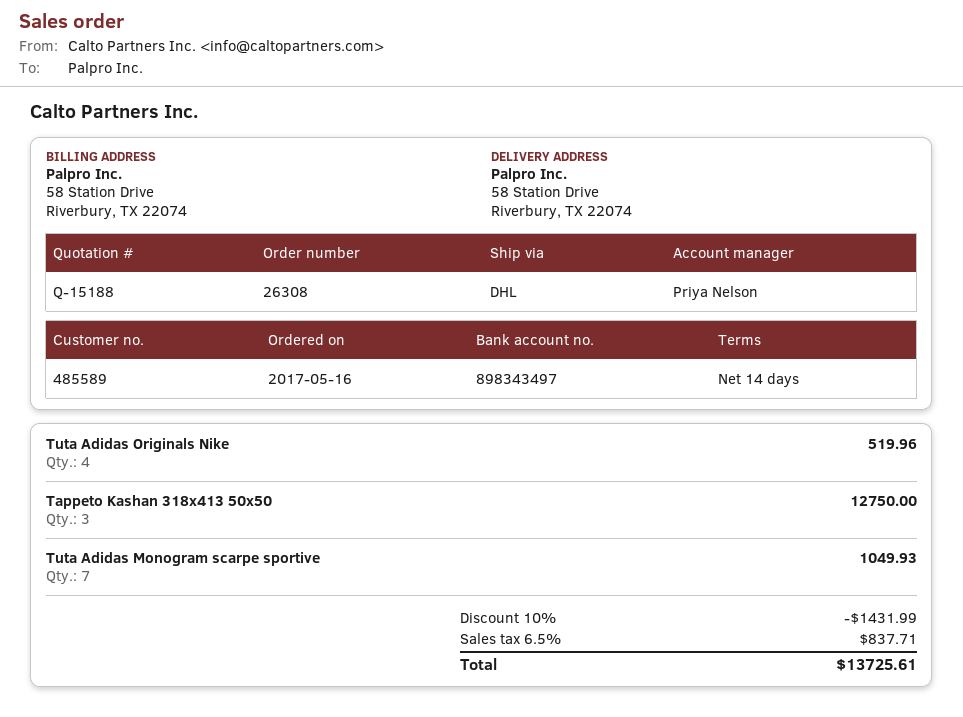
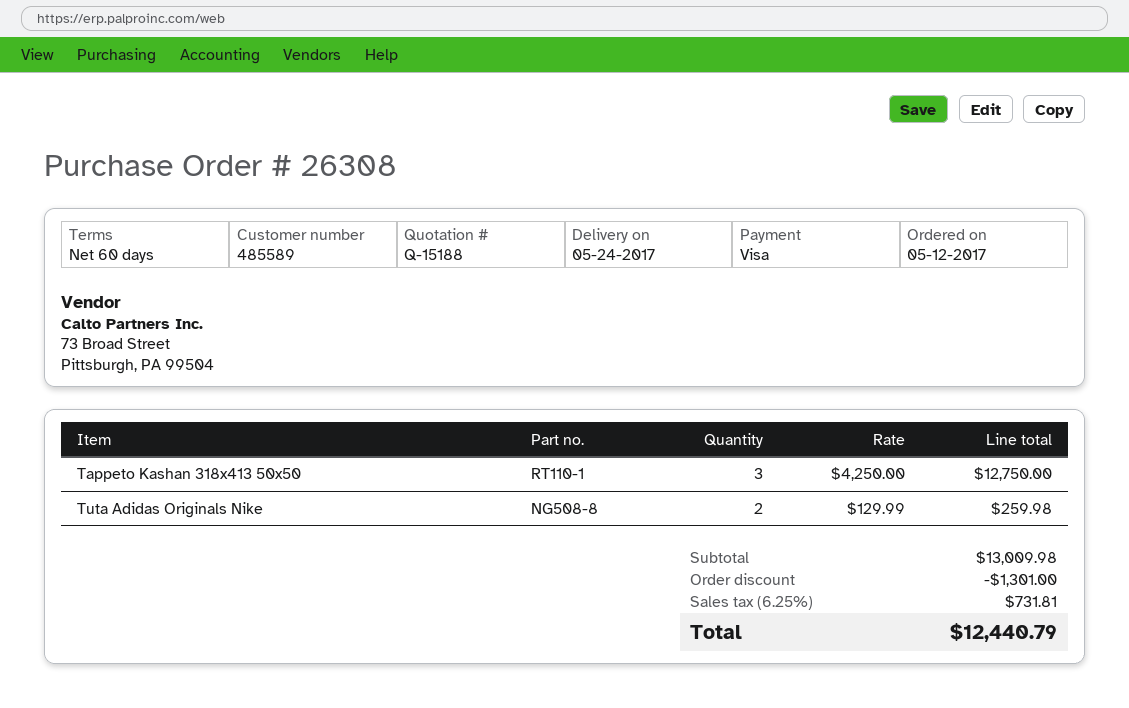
order date: 2017-05-16 -> 2017-05-12
payment terms: 14 days -> 60 days
Tuta Adidas Originals Nike: 4 for 519.96 -> 2 for 259.98
Tuta Adidas Monogram scarpe sportive: 7 for 1049.93 -> none
discount: 1431.99 -> 1301.00
tax: 6.5% = 837.71 -> 6.25% = 731.81
total: 13725.61 -> 12440.79

